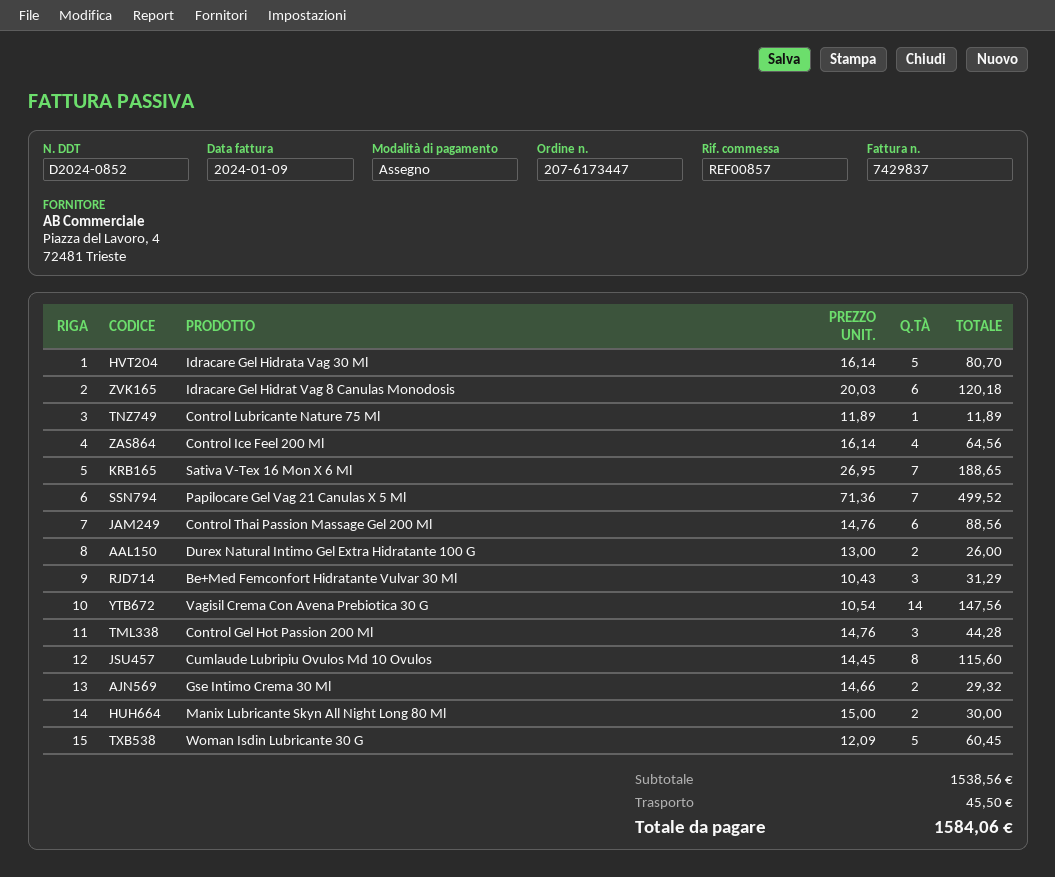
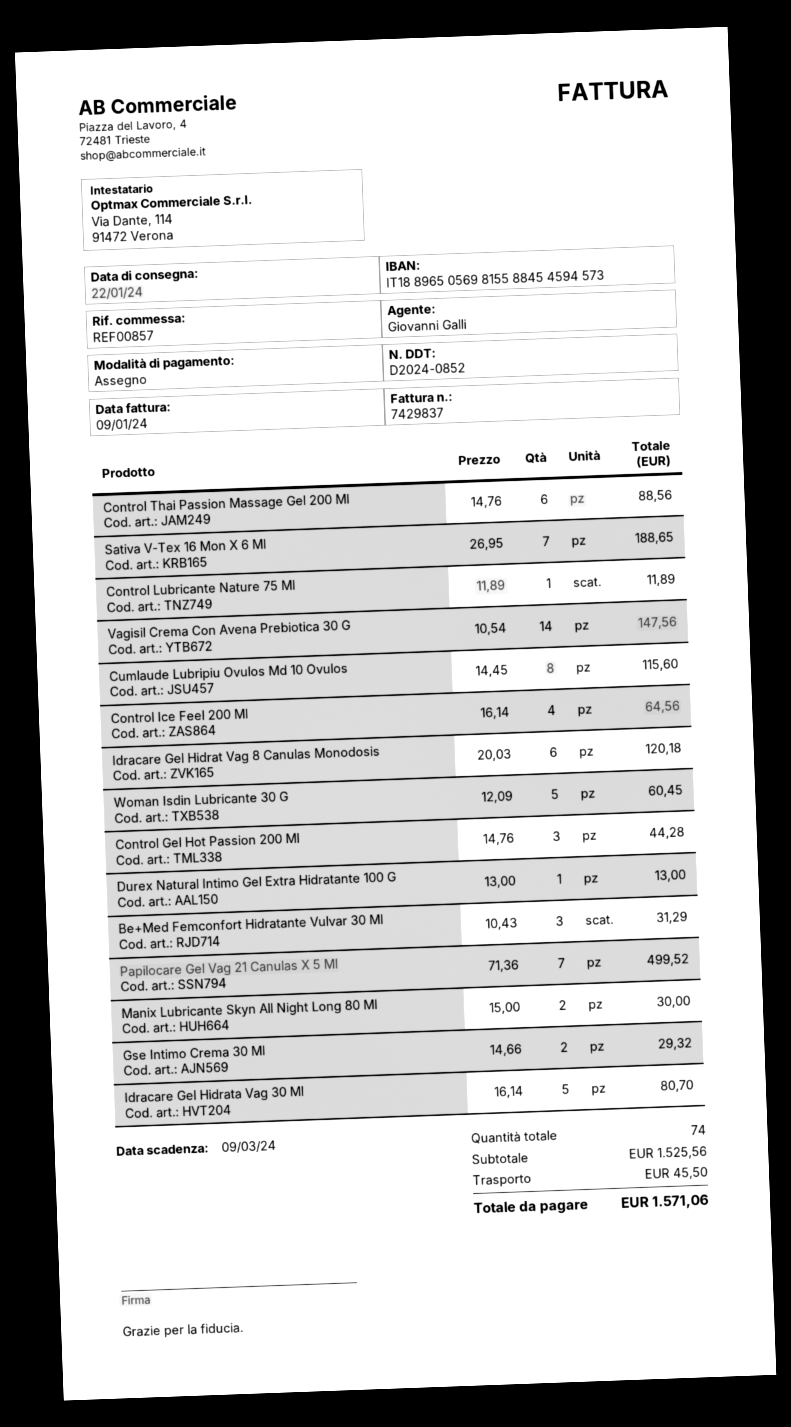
Durex Natural Intimo Gel Extra Hidratante 100 G: 2 x 13.00 = 26.00 -> 1 x 13.00 = 13.00
subtotal: 1538.56 -> 1525.56
total: 1584.06 -> 1571.06

